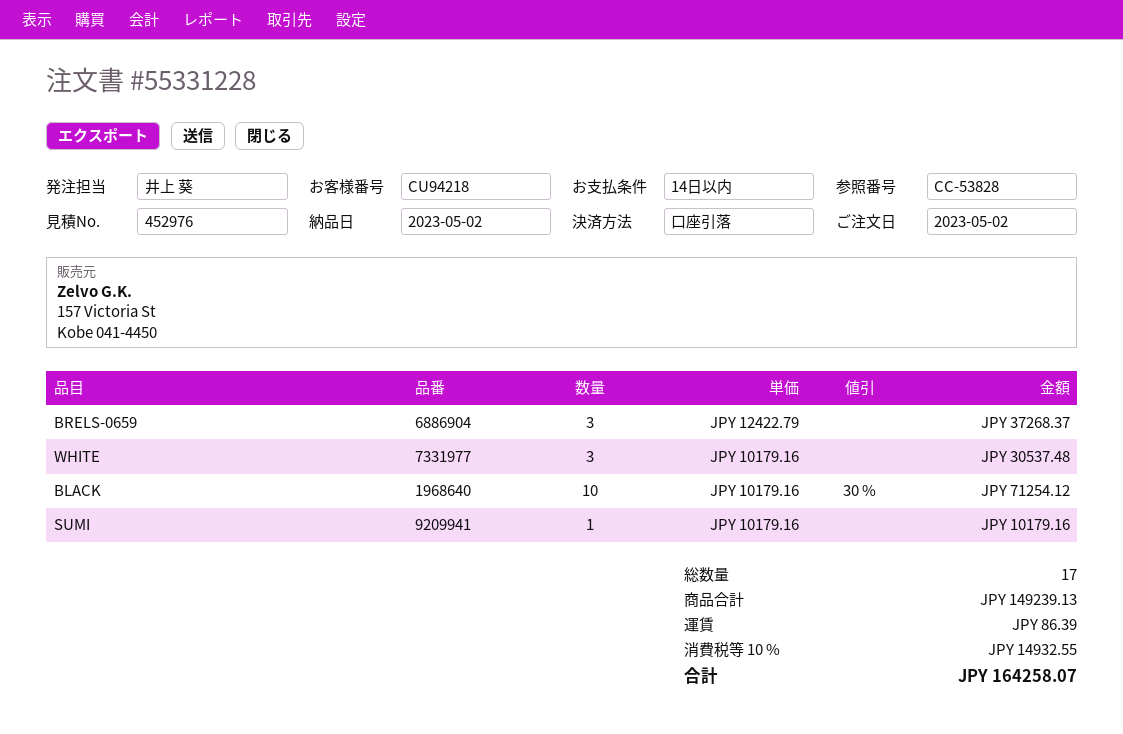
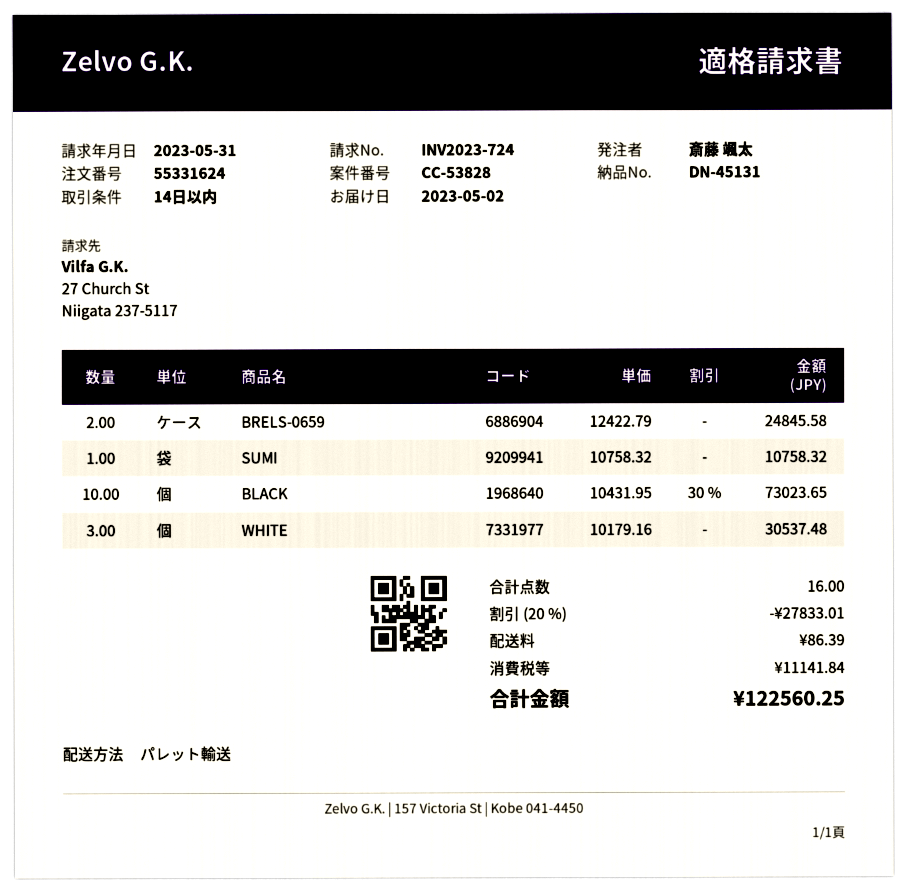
order number: 55331228 -> 55331624
ordered by: 井上 葵 -> 斎藤 颯太
BRELS-0659: 3 x 12422.79 = 37268.37 -> 2 x 12422.79 = 24845.58
BLACK: 10 x 10179.16 - 30% = 71254.12 -> 10 x 10431.95 - 30% = 73023.65
SUMI: 1 x 10179.16 = 10179.16 -> 1 x 10758.32 = 10758.32
total quantity: 17 -> 16
discount: none -> 20% = 27833.01
tax: 14932.55 -> 11141.84
total: 164258.07 -> 122560.25

